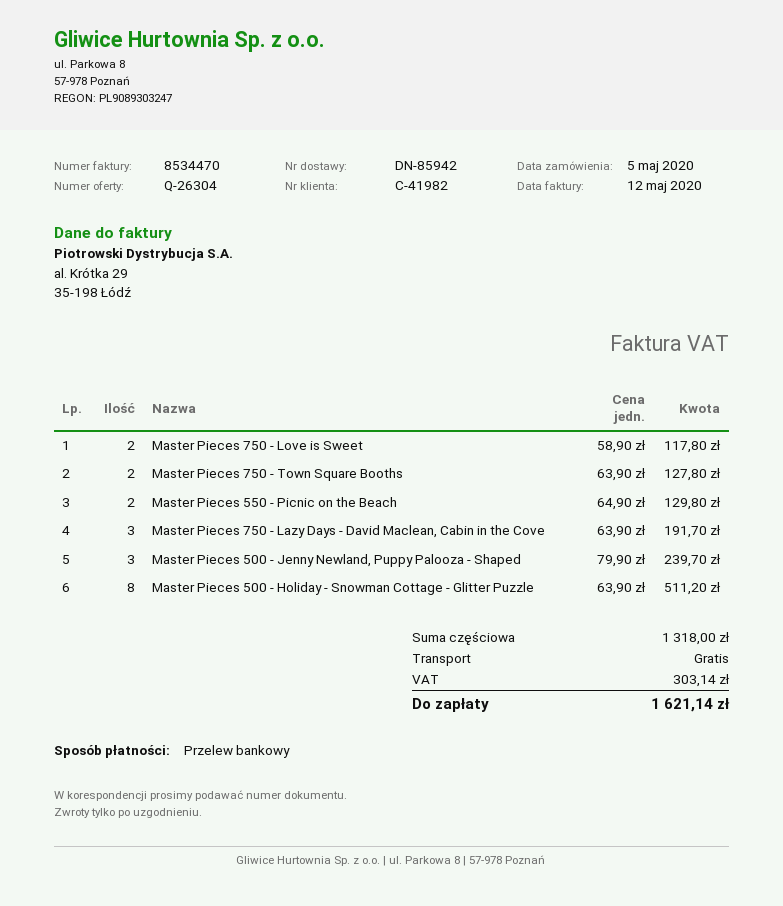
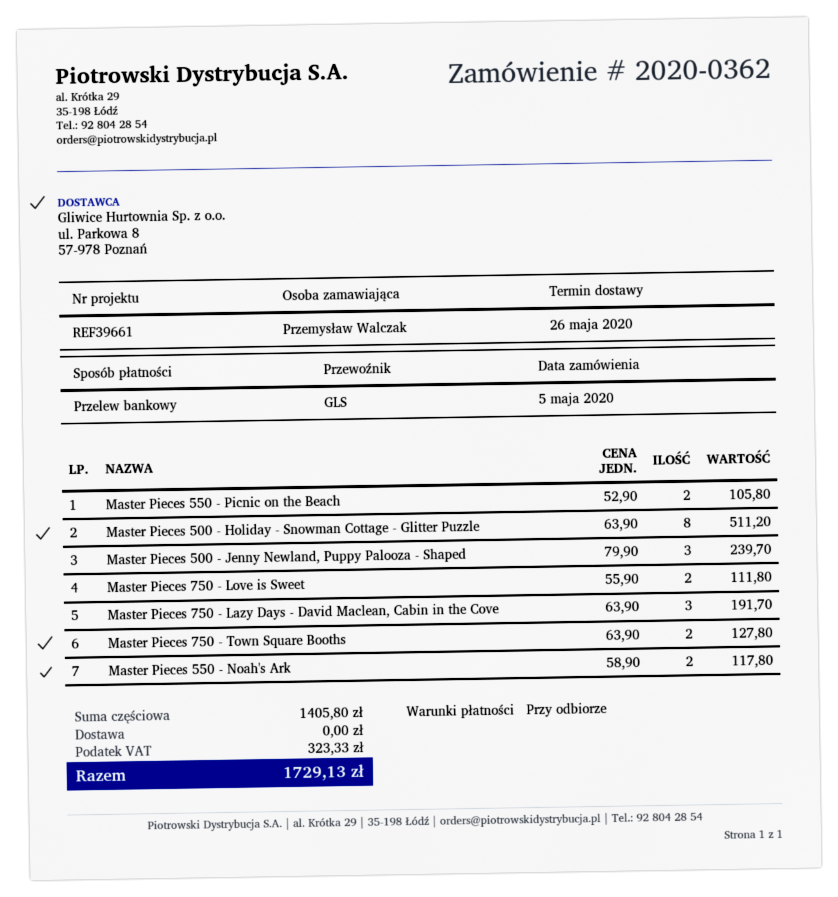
Master Pieces 750 - Love is Sweet: 2 x 58.90 = 117.80 -> 2 x 55.90 = 111.80
Master Pieces 550 - Picnic on the Beach: 2 x 64.90 = 129.80 -> 2 x 52.90 = 105.80
Master Pieces 550 - Noah's Ark: none -> 2 x 58.90 = 117.80
subtotal: 1318.00 -> 1405.80
tax: 303.14 -> 323.33
total: 1621.14 -> 1729.13

